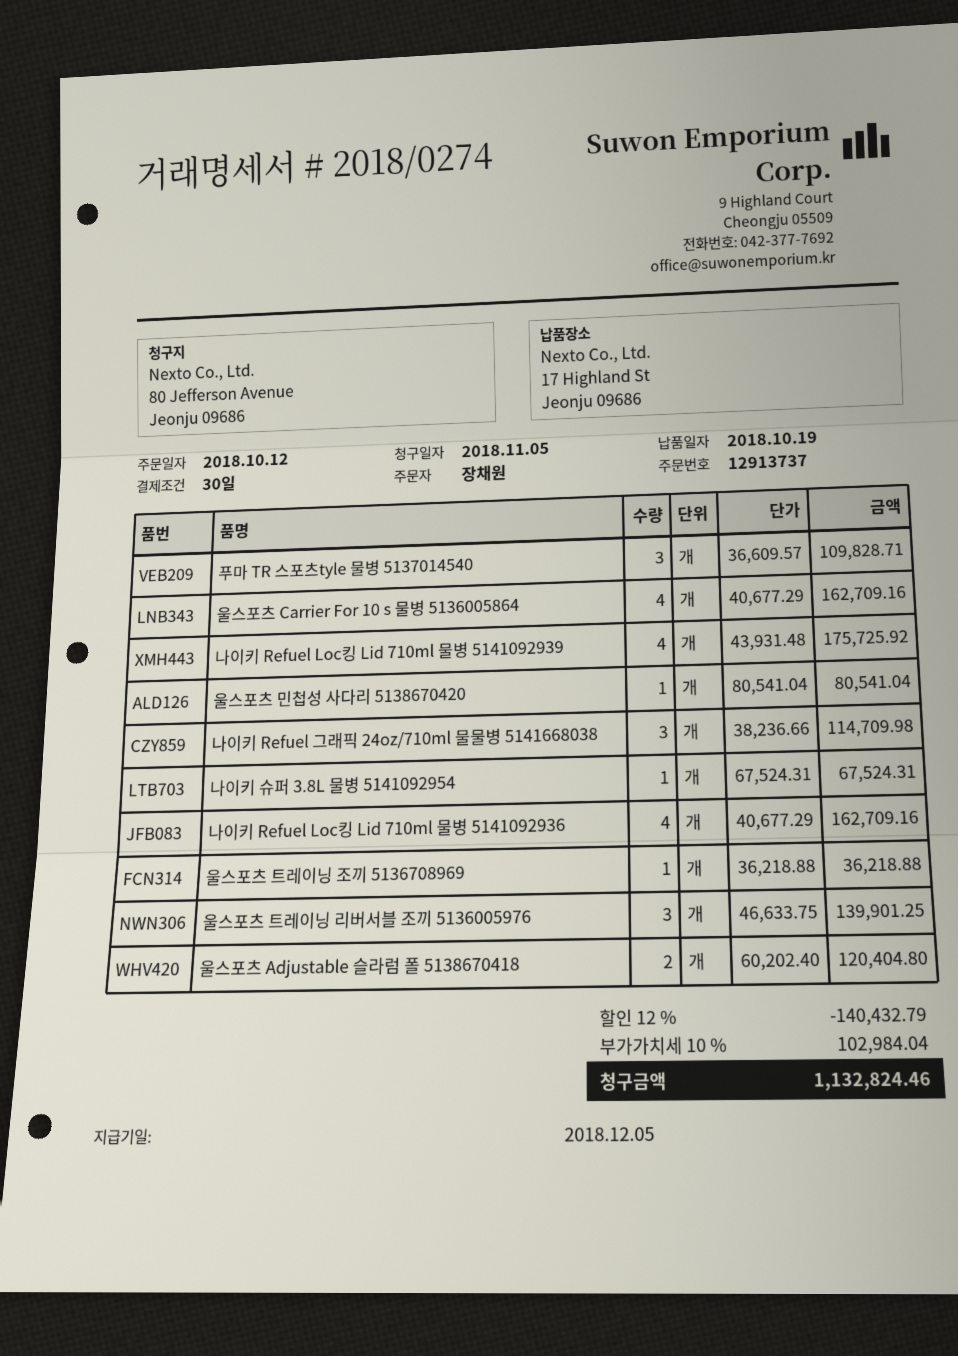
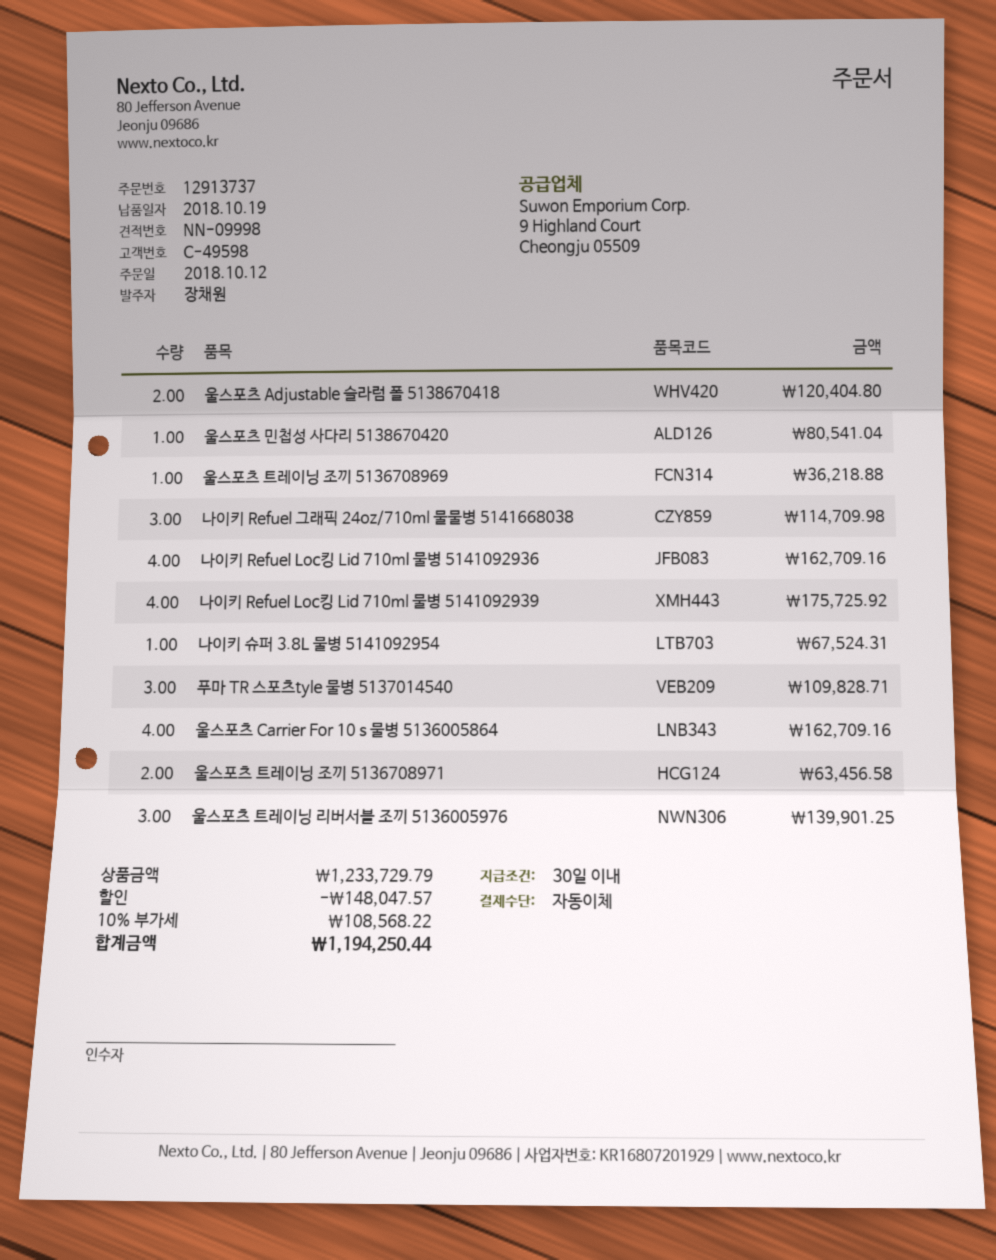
울스포츠 트레이닝 조끼 5136708971: none -> 2 for 63456.58
discount: 140432.79 -> 148047.57
tax: 10% = 102984.04 -> 10% = 108568.22
total: 1132824.46 -> 1194250.44

